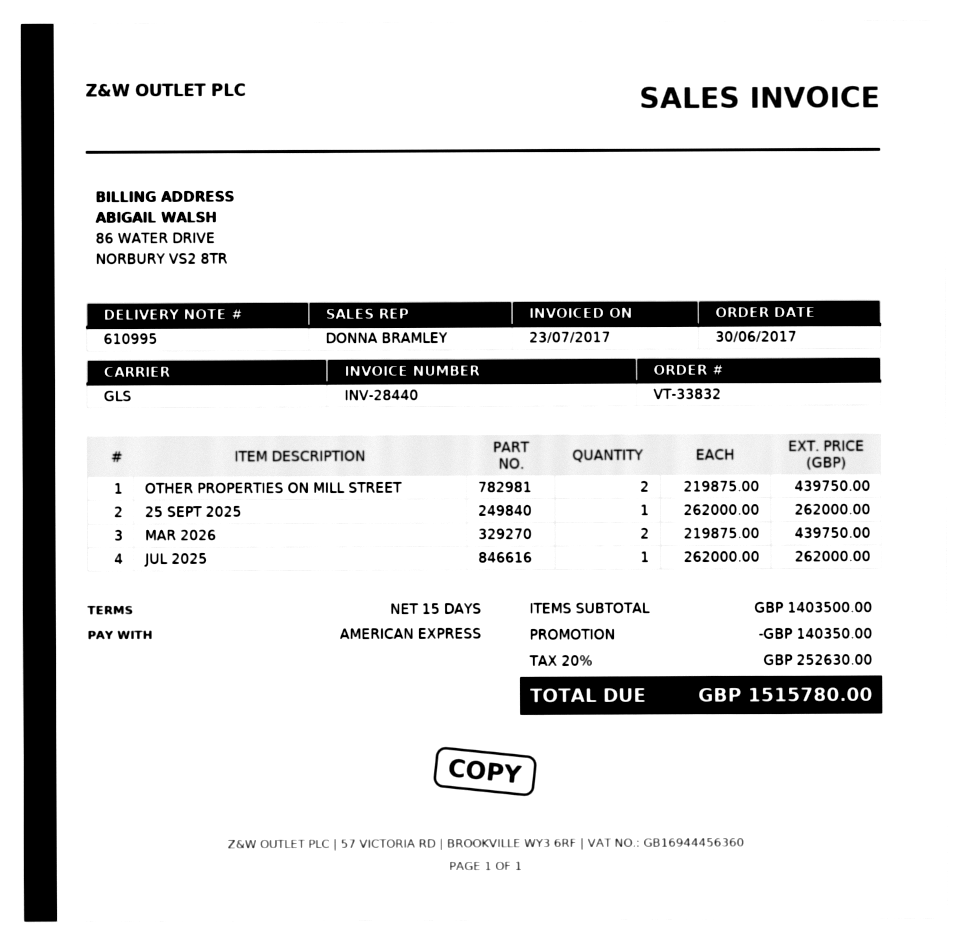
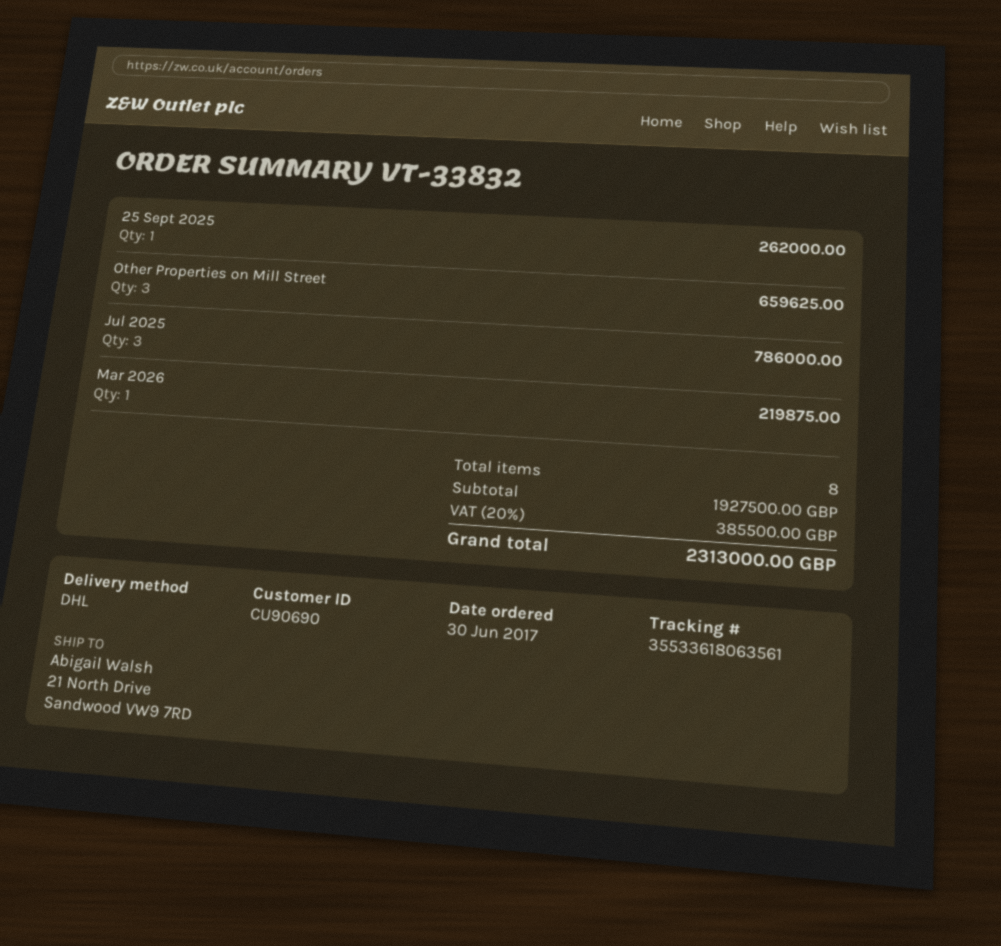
shipping method: GLS -> DHL
OTHER PROPERTIES ON MILL STREET: 2 for 439750.00 -> 3 for 659625.00
MAR 2026: 2 for 439750.00 -> 1 for 219875.00
JUL 2025: 1 for 262000.00 -> 3 for 786000.00
subtotal: 1403500.00 -> 1927500.00
discount: 140350.00 -> none
tax: 20% = 252630.00 -> 20% = 385500.00
total: 1515780.00 -> 2313000.00

